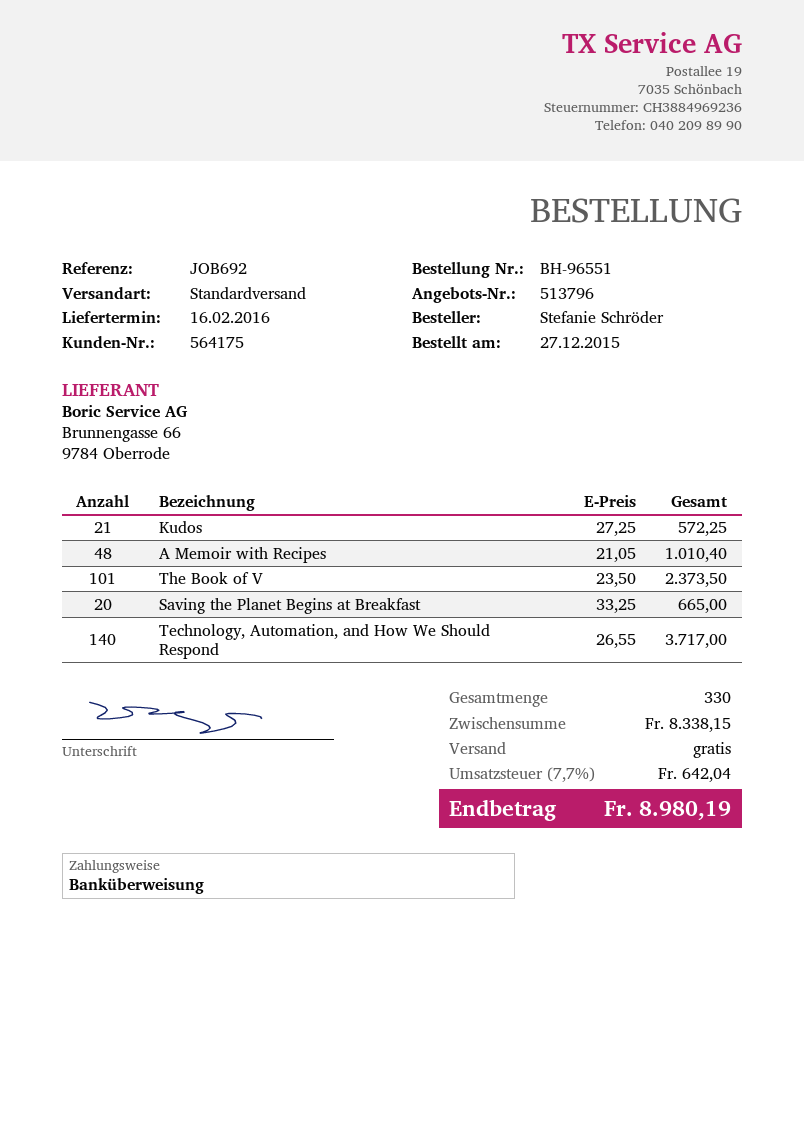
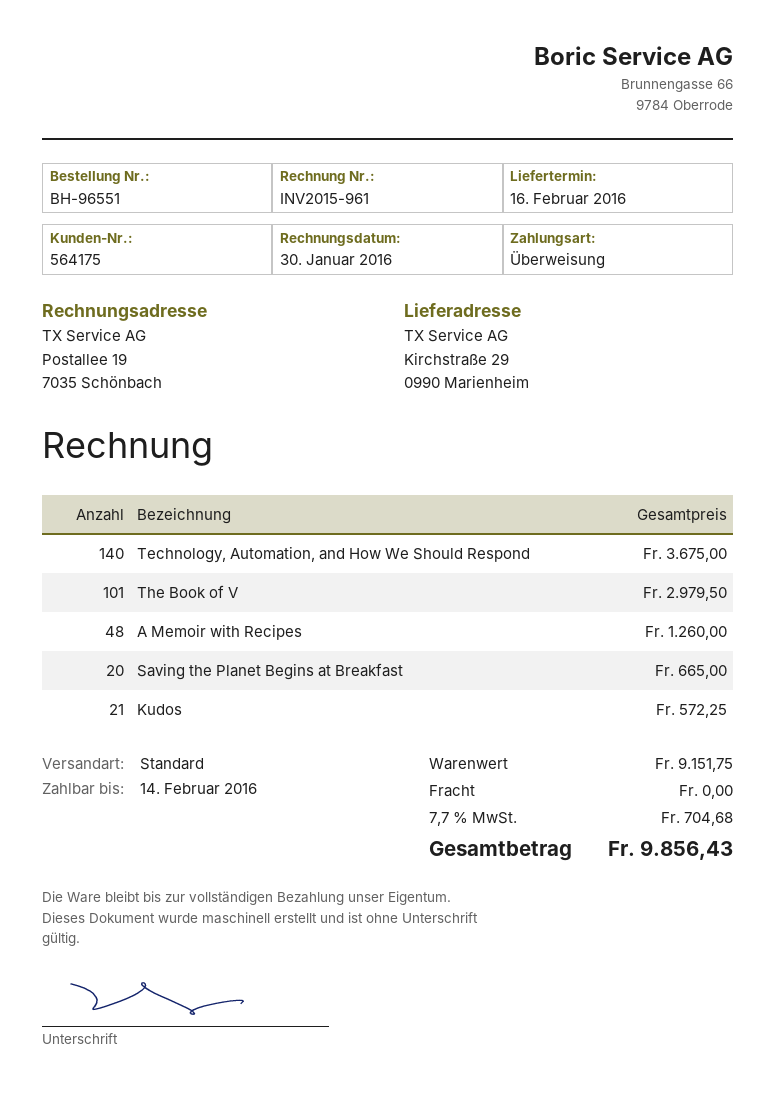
A Memoir with Recipes: 48 for 1010.40 -> 48 for 1260.00
The Book of V: 101 for 2373.50 -> 101 for 2979.50
Technology, Automation, and How We Should Respond: 140 for 3717.00 -> 140 for 3675.00
subtotal: 8338.15 -> 9151.75
tax: 7.7% = 642.04 -> 7.7% = 704.68
total: 8980.19 -> 9856.43

